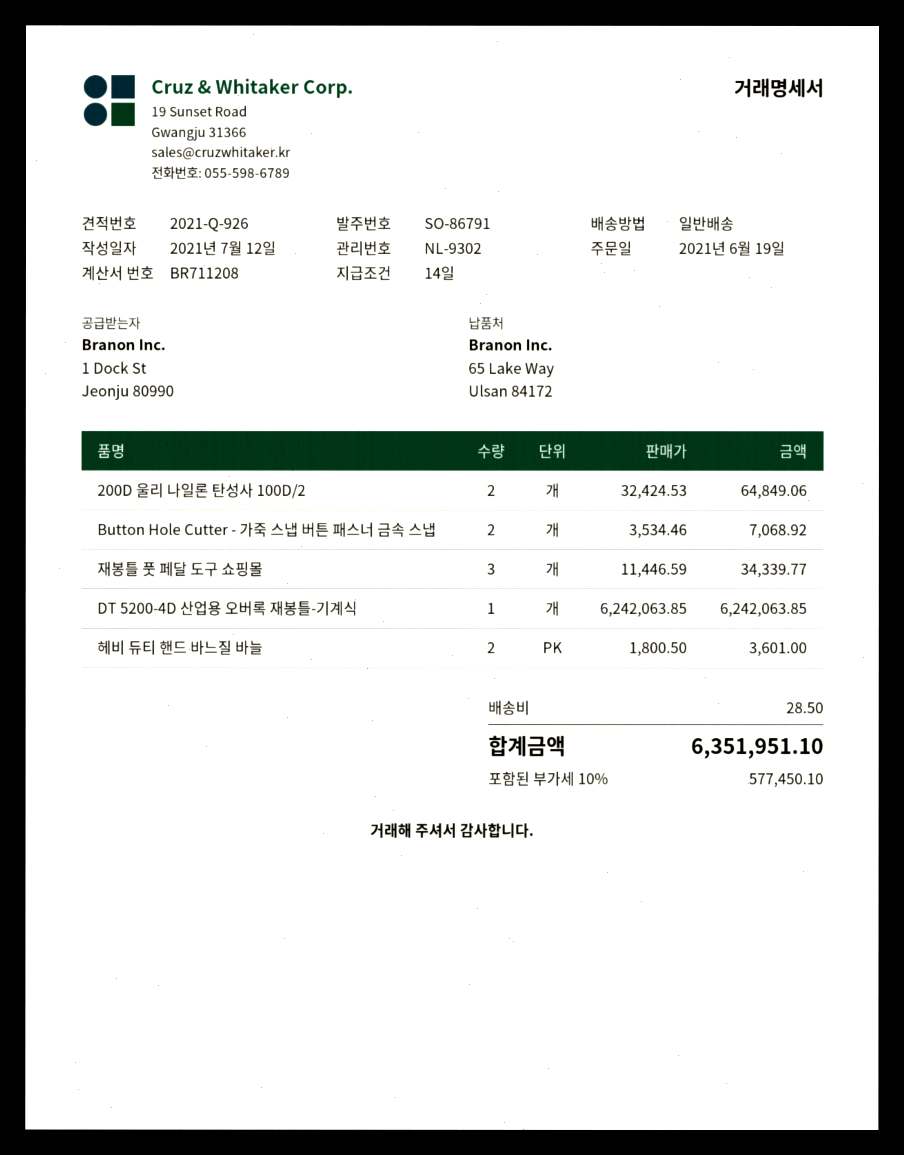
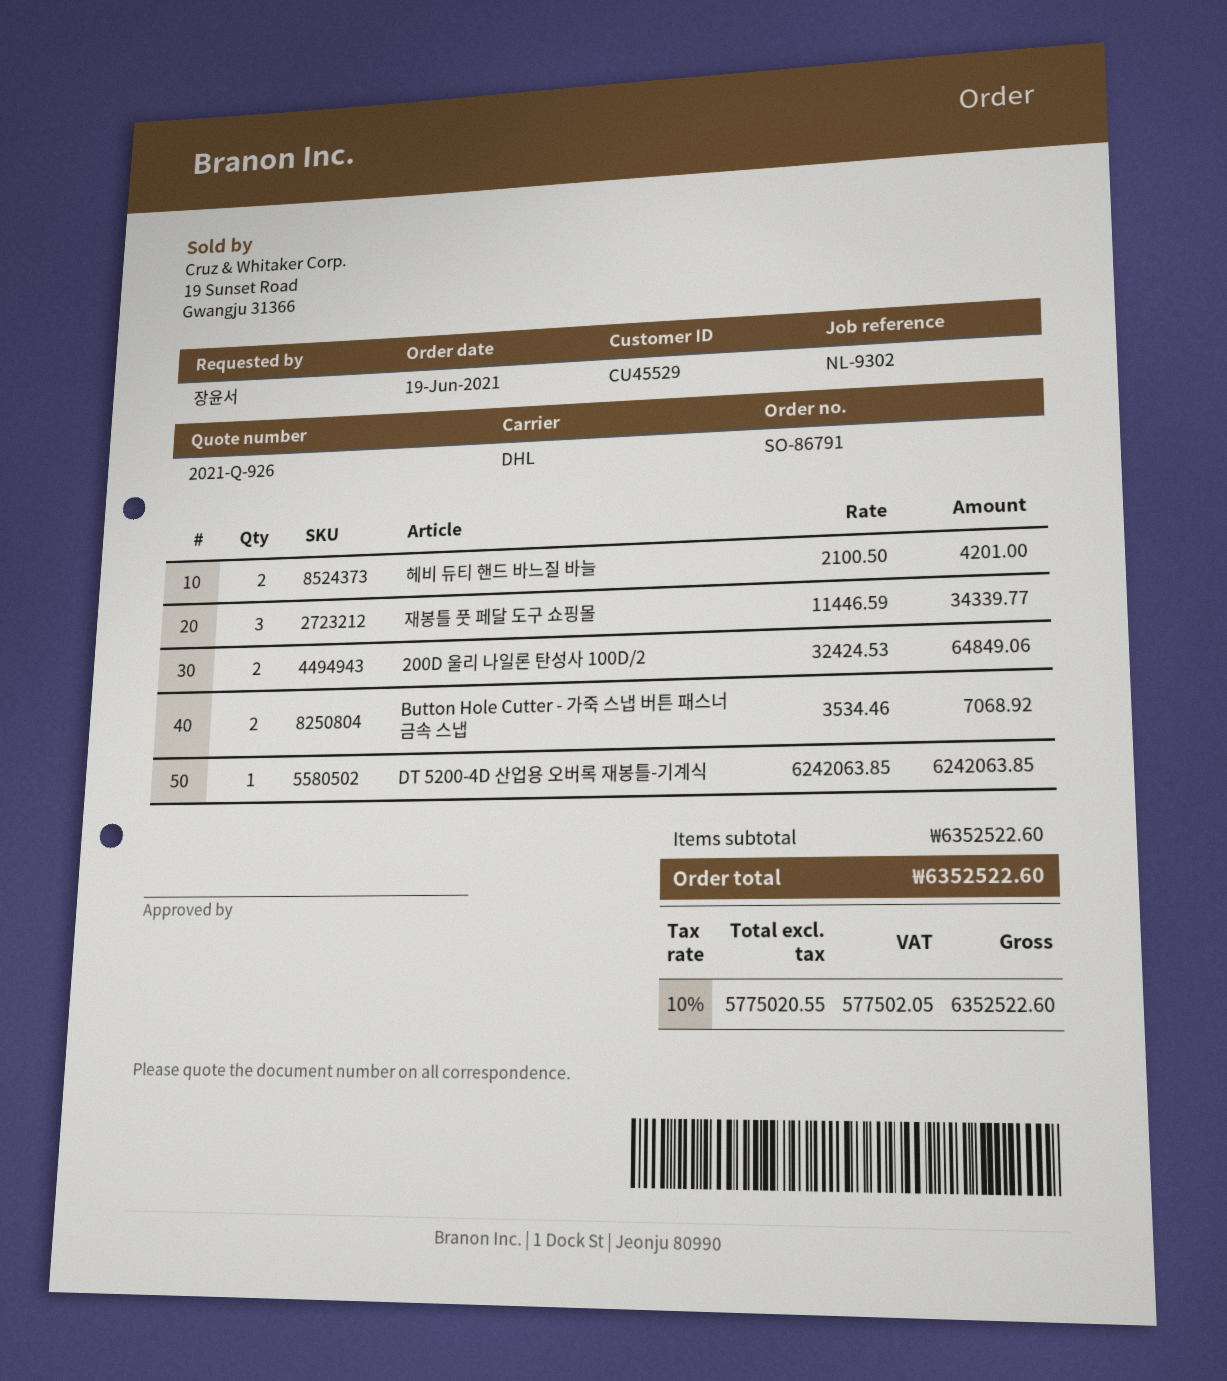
shipping method: standard -> DHL
헤비 듀티 핸드 바느질 바늘: 2 x 1800.50 = 3601.00 -> 2 x 2100.50 = 4201.00
shipping: 28.50 -> none
tax: 10% = 577450.10 -> 10% = 577502.05
total: 6351951.10 -> 6352522.60

